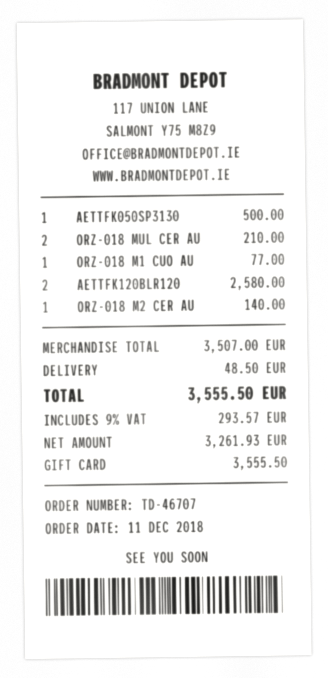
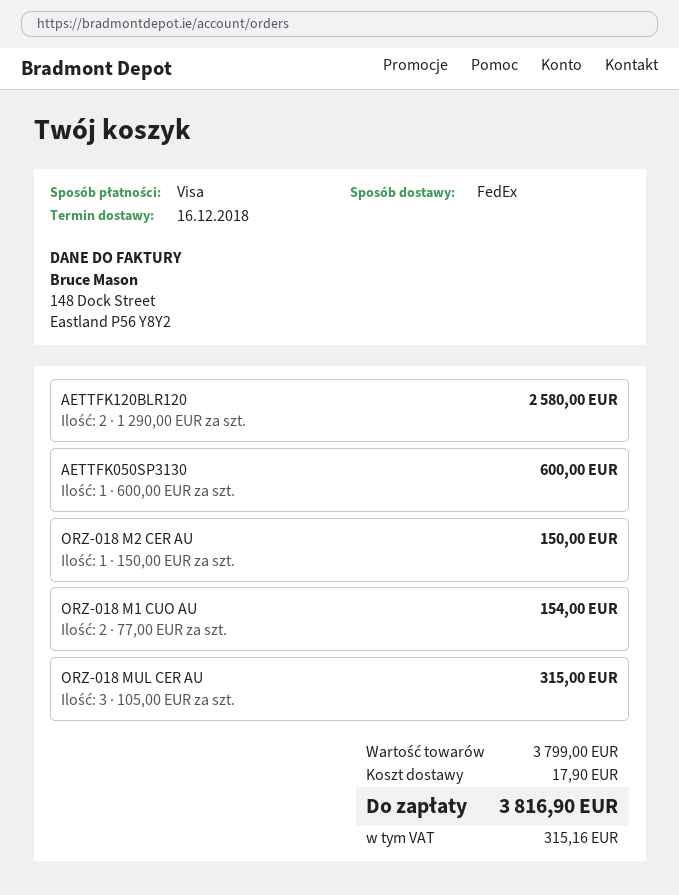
payment method: gift card -> Visa
AETTFK050SP3130: 1 for 500.00 -> 1 for 600.00
ORZ-018 MUL CER AU: 2 for 210.00 -> 3 for 315.00
ORZ-018 M1 CUO AU: 1 for 77.00 -> 2 for 154.00
ORZ-018 M2 CER AU: 1 for 140.00 -> 1 for 150.00
subtotal: 3507.00 -> 3799.00
shipping: 48.50 -> 17.90
tax: 293.57 -> 315.16
total: 3555.50 -> 3816.90

